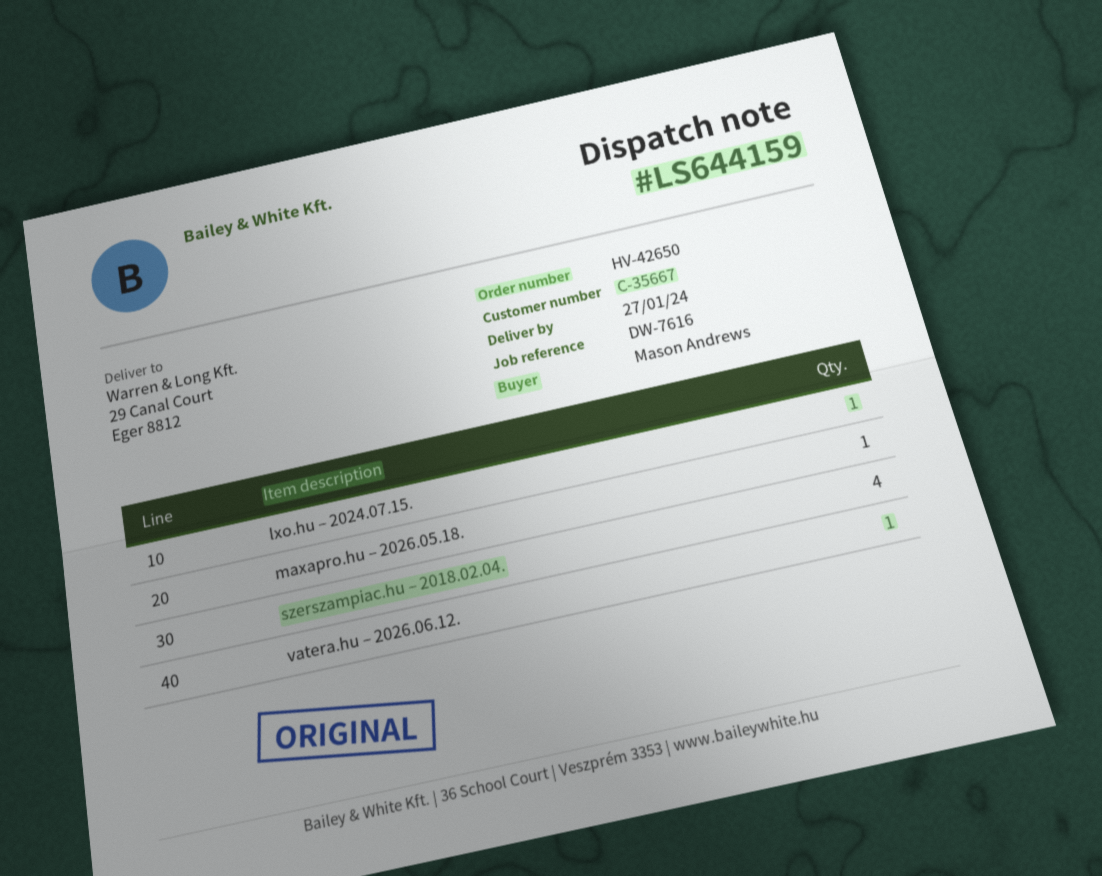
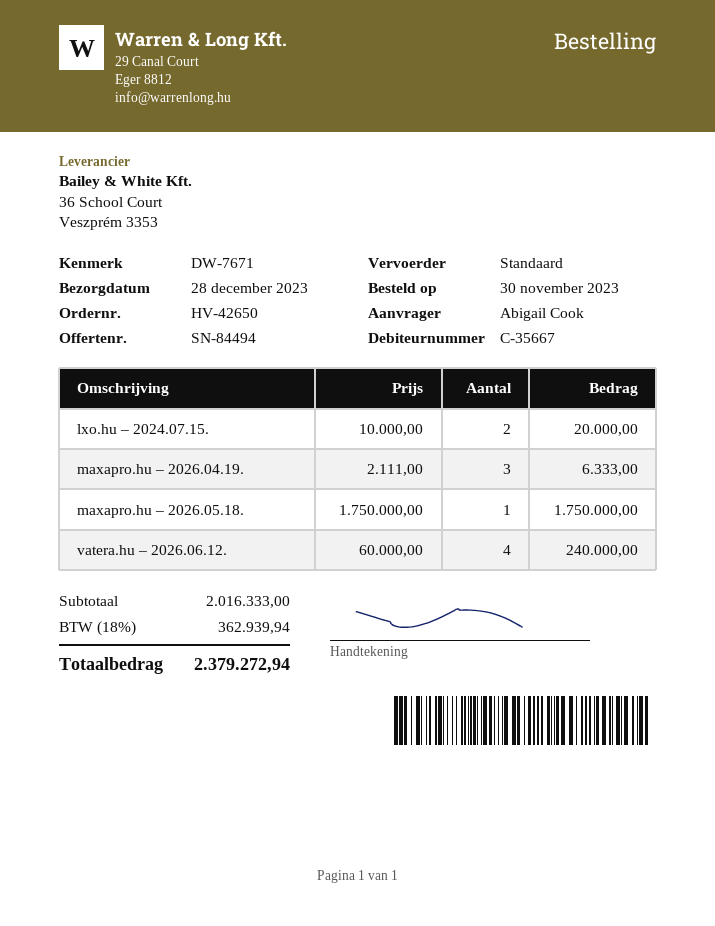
delivery date: 2024-01-27 -> 2023-12-28
reference: DW-7616 -> DW-7671
ordered by: Mason Andrews -> Abigail Cook
lxo.hu – 2024.07.15.: 1 -> 2
szerszampiac.hu – 2018.02.04.: 4 -> none
vatera.hu – 2026.06.12.: 1 -> 4
maxapro.hu – 2026.04.19.: none -> 3

